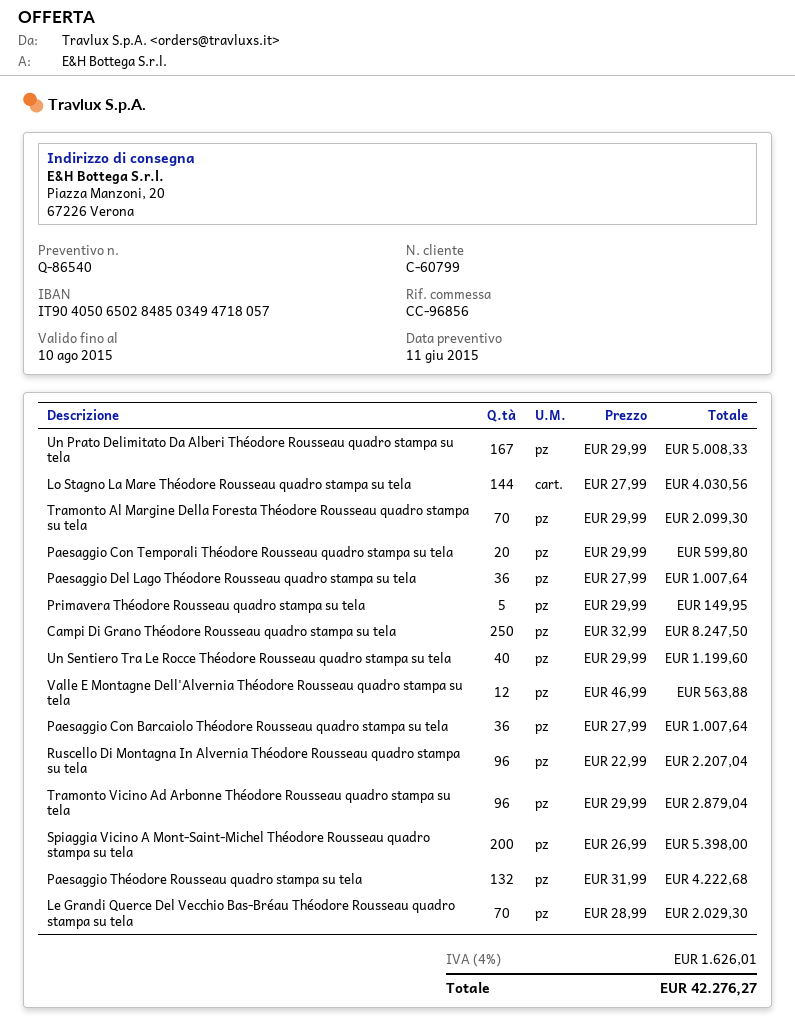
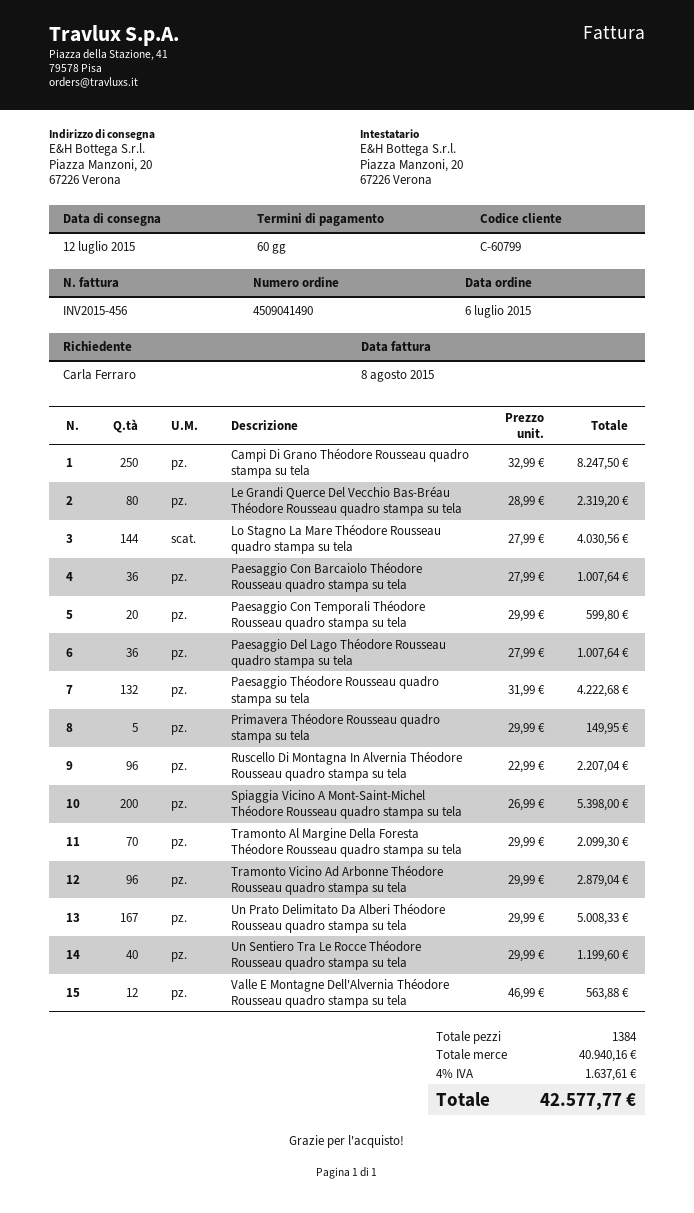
Le Grandi Querce Del Vecchio Bas-Bréau Théodore Rousseau quadro stampa su tela: 70 x 28.99 = 2029.30 -> 80 x 28.99 = 2319.20
tax: 4% = 1626.01 -> 4% = 1637.61
total: 42276.27 -> 42577.77

